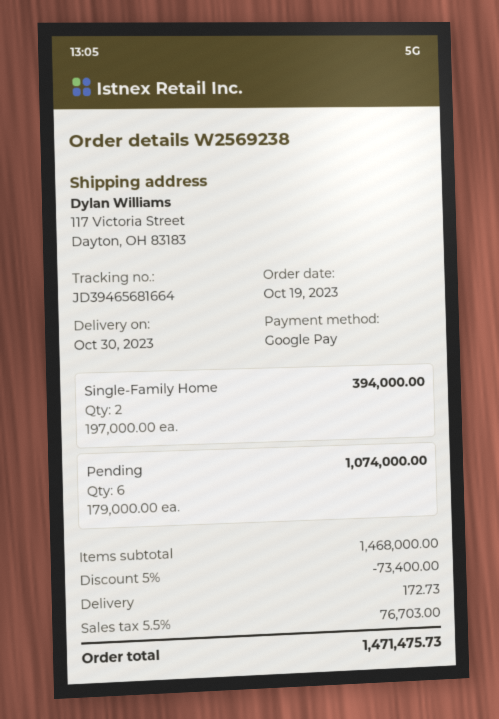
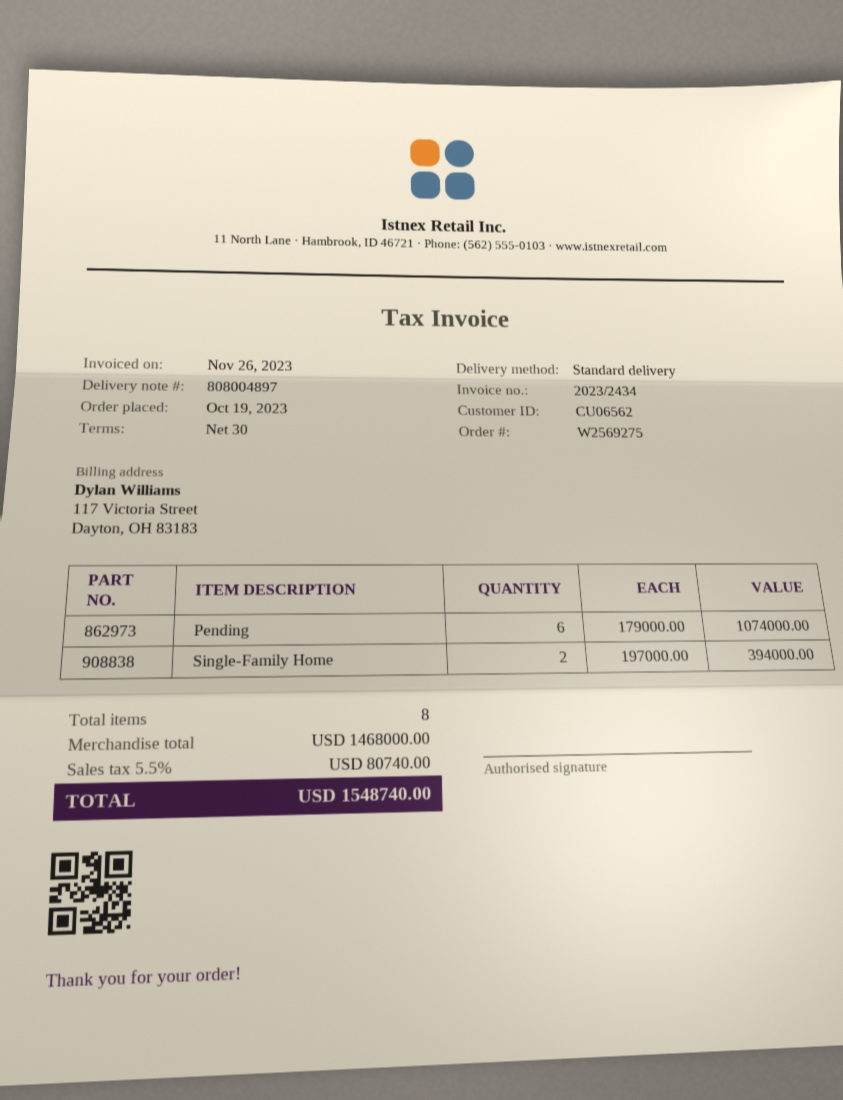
order number: W2569238 -> W2569275
discount: 5% = 73400.00 -> none
shipping: 172.73 -> none
tax: 5.5% = 76703.00 -> 5.5% = 80740.00
total: 1471475.73 -> 1548740.00

